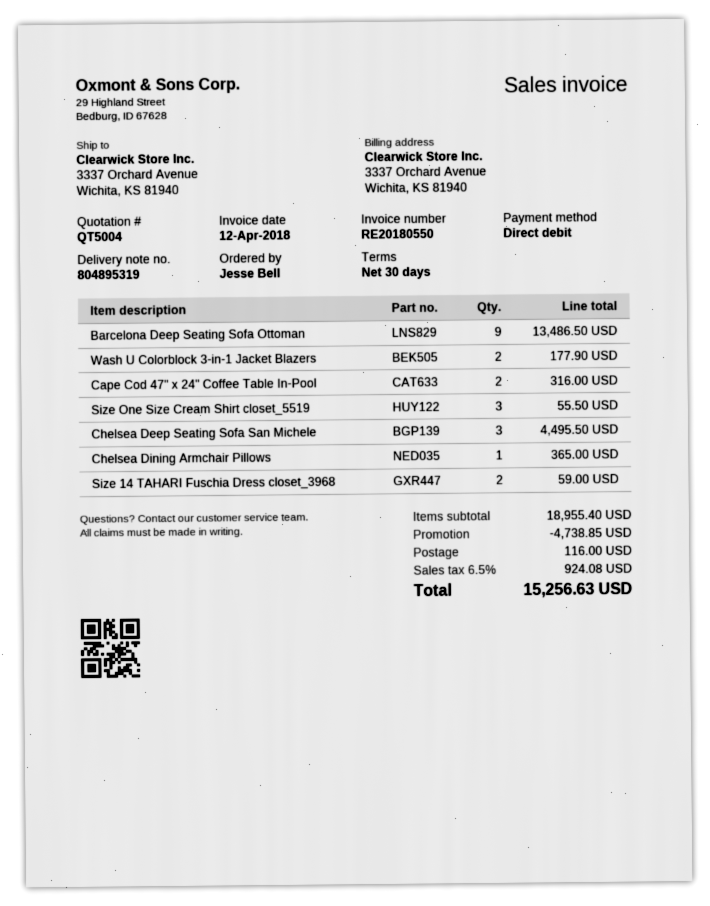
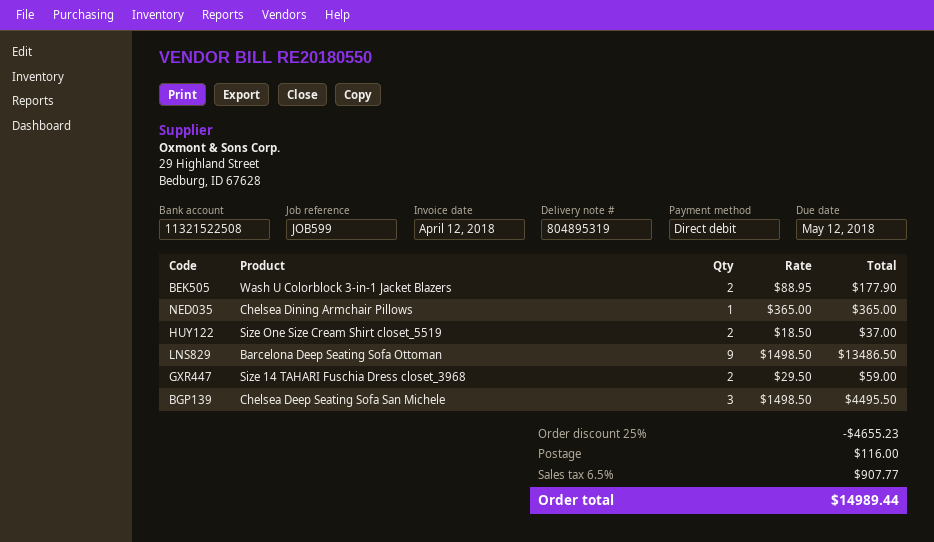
Cape Cod 47" x 24" Coffee Table In-Pool: 2 for 316.00 -> none
Size One Size Cream Shirt closet_5519: 3 for 55.50 -> 2 for 37.00
discount: 4738.85 -> 4655.23
tax: 6.5% = 924.08 -> 6.5% = 907.77
total: 15256.63 -> 14989.44

